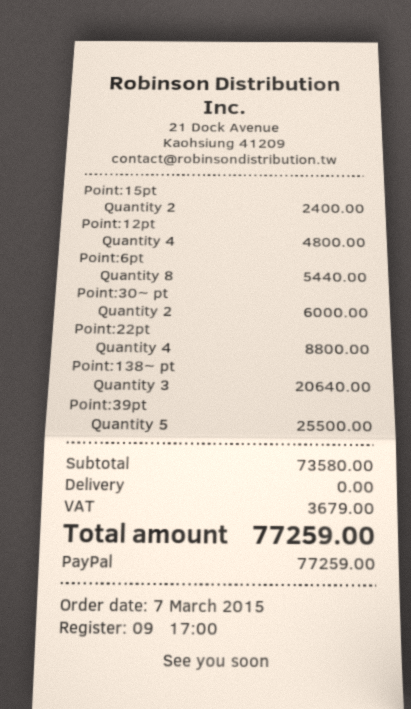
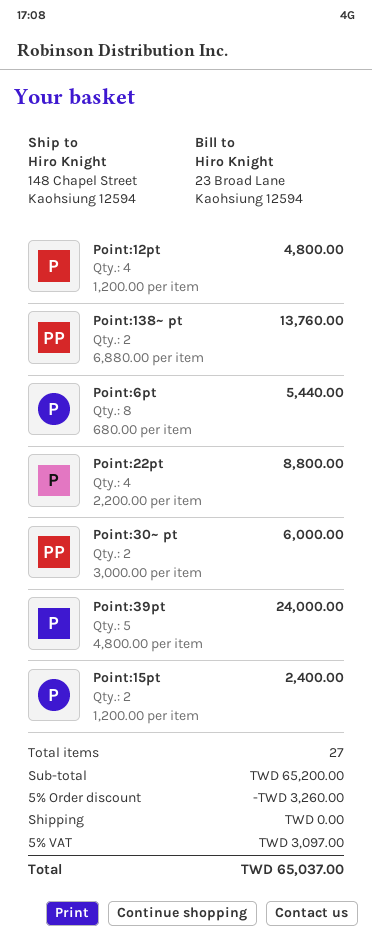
Point:138~ pt: 3 for 20640.00 -> 2 for 13760.00
Point:39pt: 5 for 25500.00 -> 5 for 24000.00
subtotal: 73580.00 -> 65200.00
discount: none -> 5% = 3260.00
tax: 3679.00 -> 3097.00
total: 77259.00 -> 65037.00

